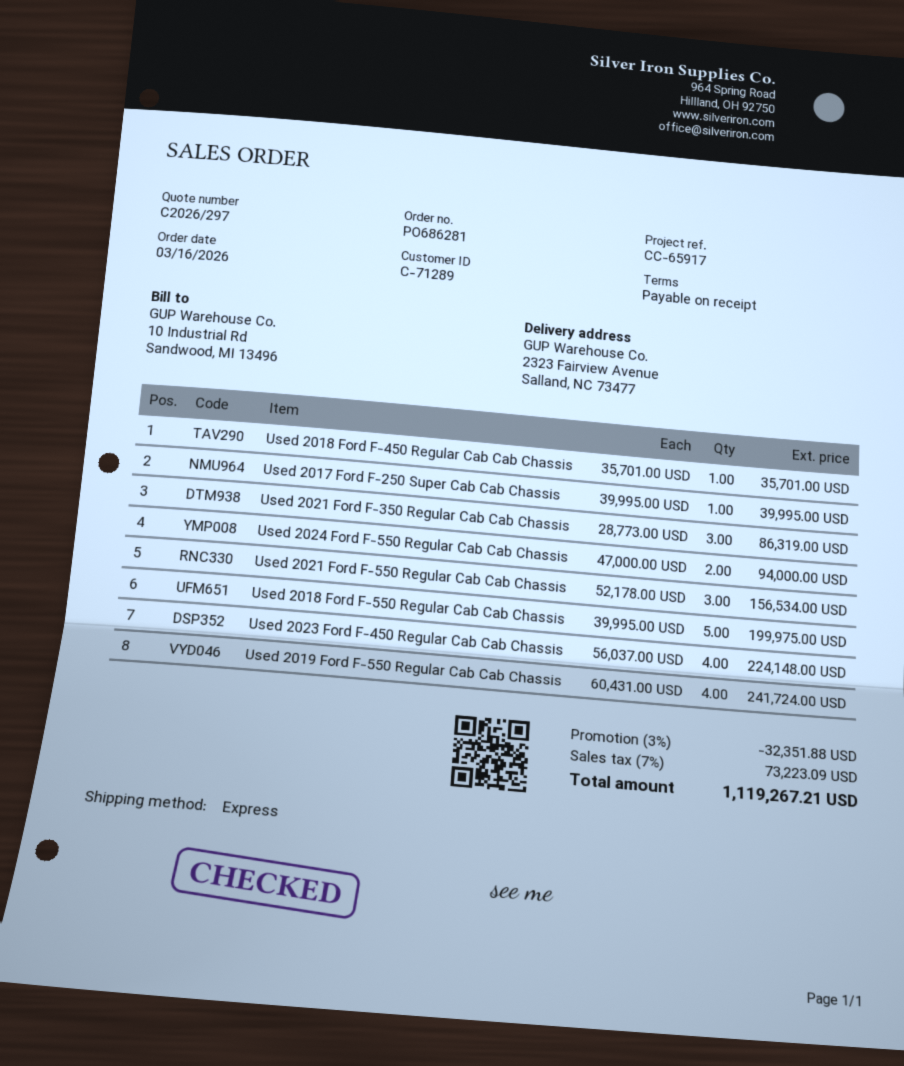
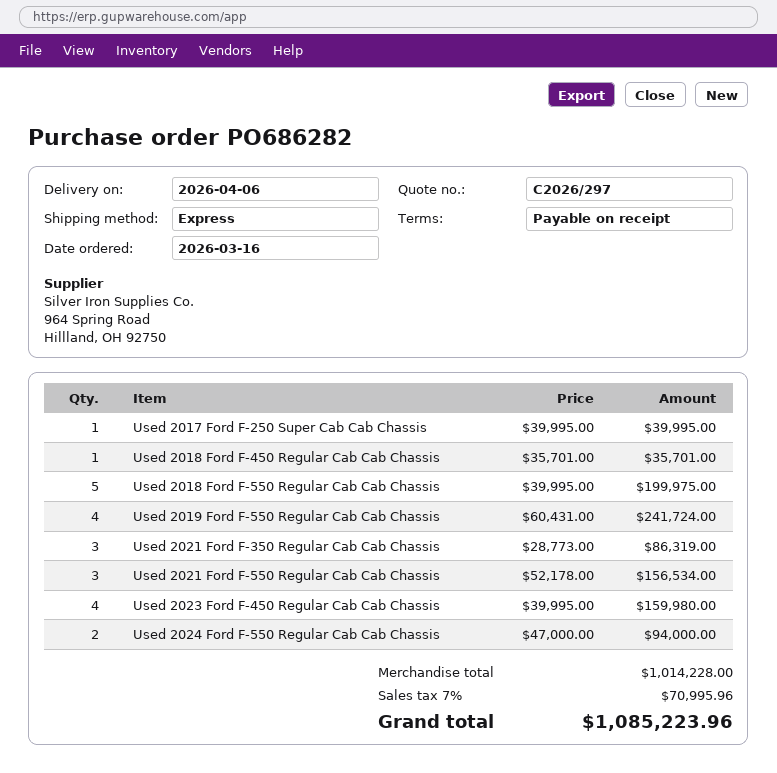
order number: PO686281 -> PO686282
Used 2023 Ford F-450 Regular Cab Cab Chassis: 4 x 56037.00 = 224148.00 -> 4 x 39995.00 = 159980.00
discount: 3% = 32351.88 -> none
tax: 7% = 73223.09 -> 7% = 70995.96
total: 1119267.21 -> 1085223.96

